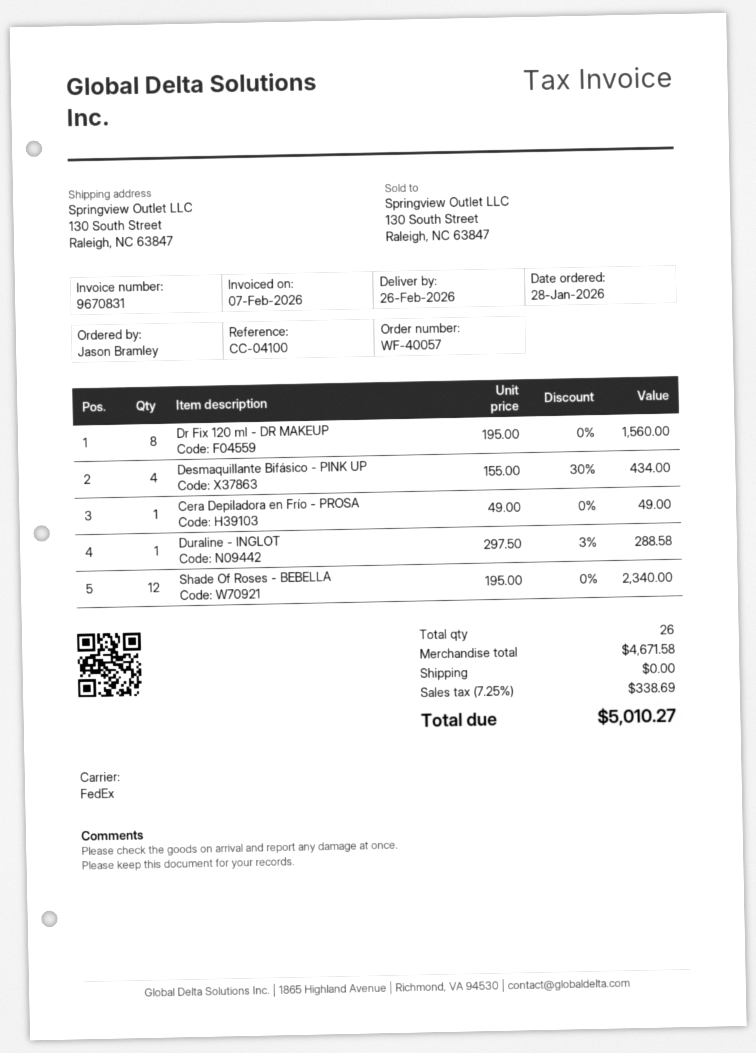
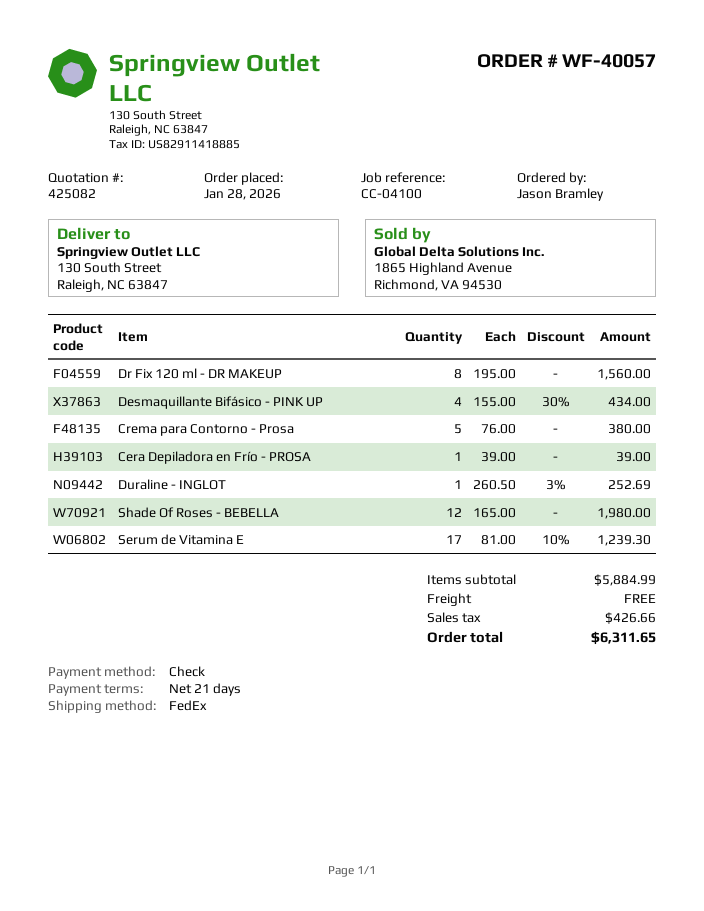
Cera Depiladora en Frío - PROSA: 1 x 49.00 = 49.00 -> 1 x 39.00 = 39.00
Duraline - INGLOT: 1 x 297.50 - 3% = 288.58 -> 1 x 260.50 - 3% = 252.69
Shade Of Roses - BEBELLA: 12 x 195.00 = 2340.00 -> 12 x 165.00 = 1980.00
Crema para Contorno - Prosa: none -> 5 x 76.00 = 380.00
Serum de Vitamina E: none -> 17 x 81.00 - 10% = 1239.30
subtotal: 4671.58 -> 5884.99
tax: 338.69 -> 426.66
total: 5010.27 -> 6311.65

